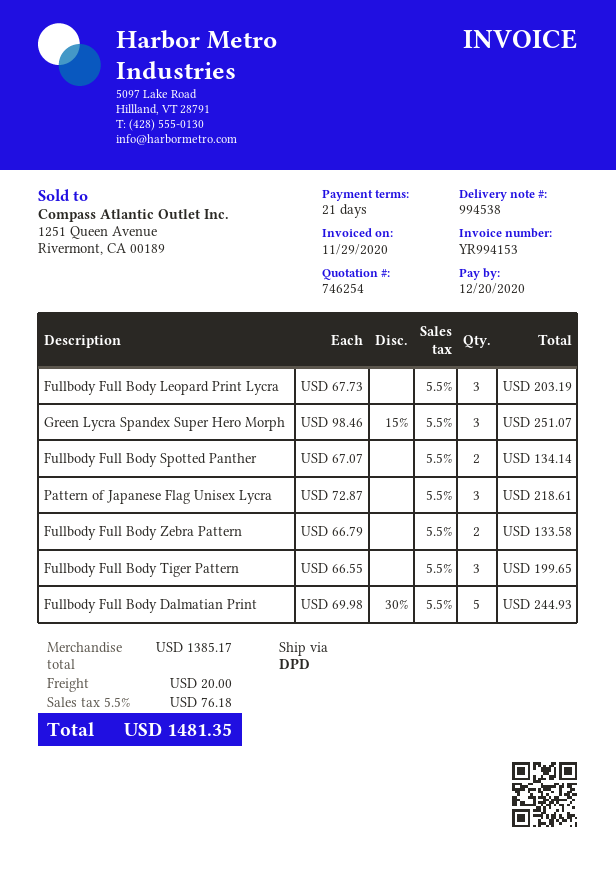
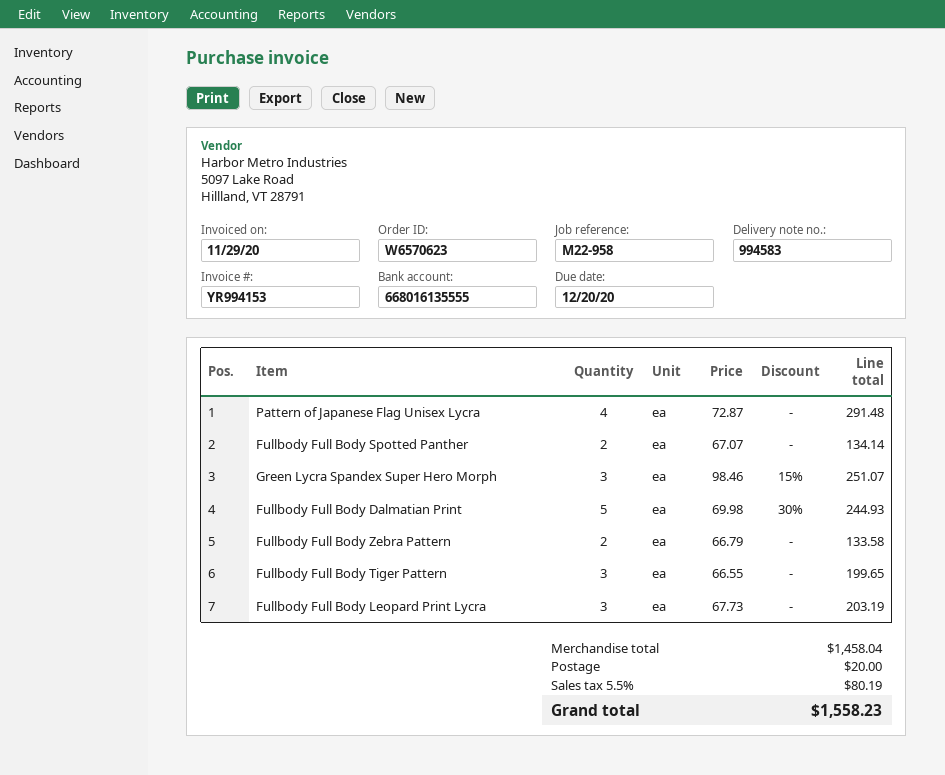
delivery note number: 994538 -> 994583
Pattern of Japanese Flag Unisex Lycra: 3 x 72.87 = 218.61 -> 4 x 72.87 = 291.48
subtotal: 1385.17 -> 1458.04
tax: 5.5% = 76.18 -> 5.5% = 80.19
total: 1481.35 -> 1558.23

